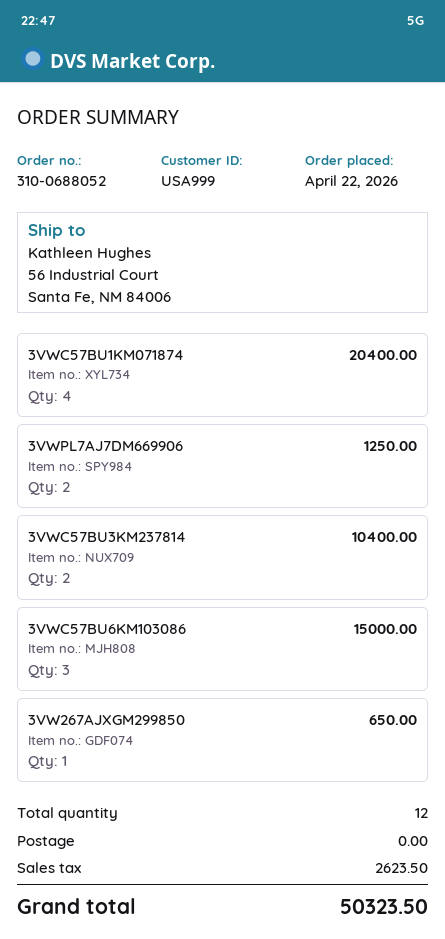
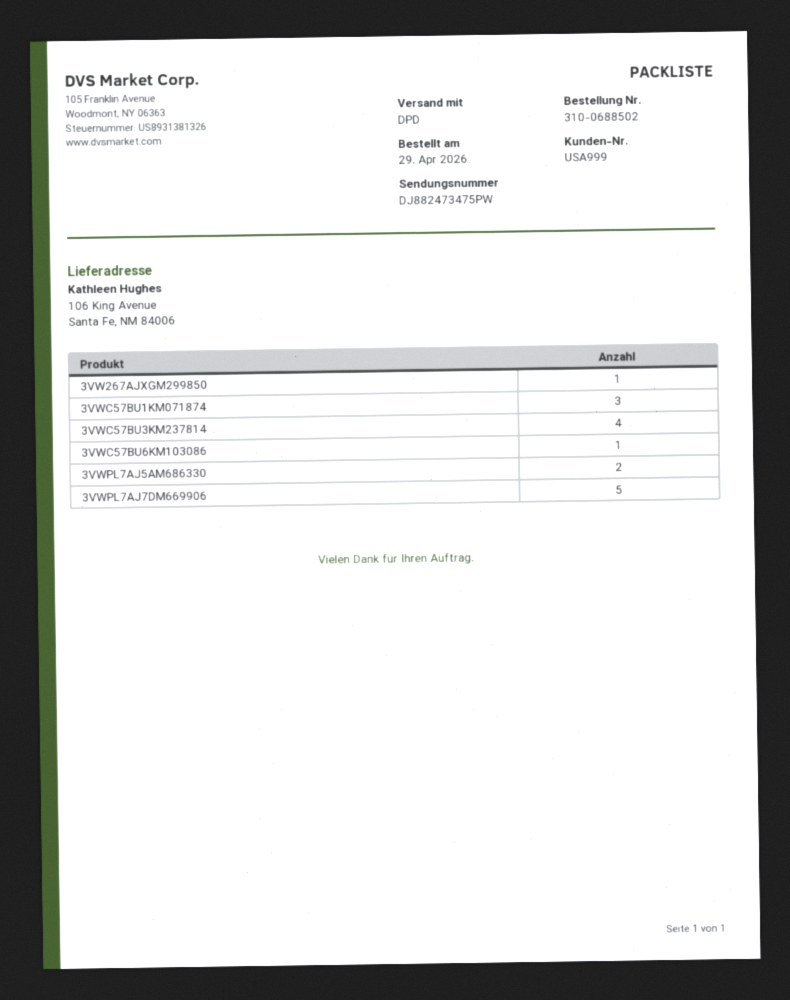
order number: 310-0688052 -> 310-0688502
order date: 2026-04-22 -> 2026-04-29
ship to: 56 Industrial Court, Santa Fe, NM 84006 -> 106 King Avenue, Santa Fe, NM 84006
3VWC57BU1KM071874: 4 -> 3
3VWPL7AJ7DM669906: 2 -> 5
3VWC57BU3KM237814: 2 -> 4
3VWC57BU6KM103086: 3 -> 1
3VWPL7AJ5AM686330: none -> 2

